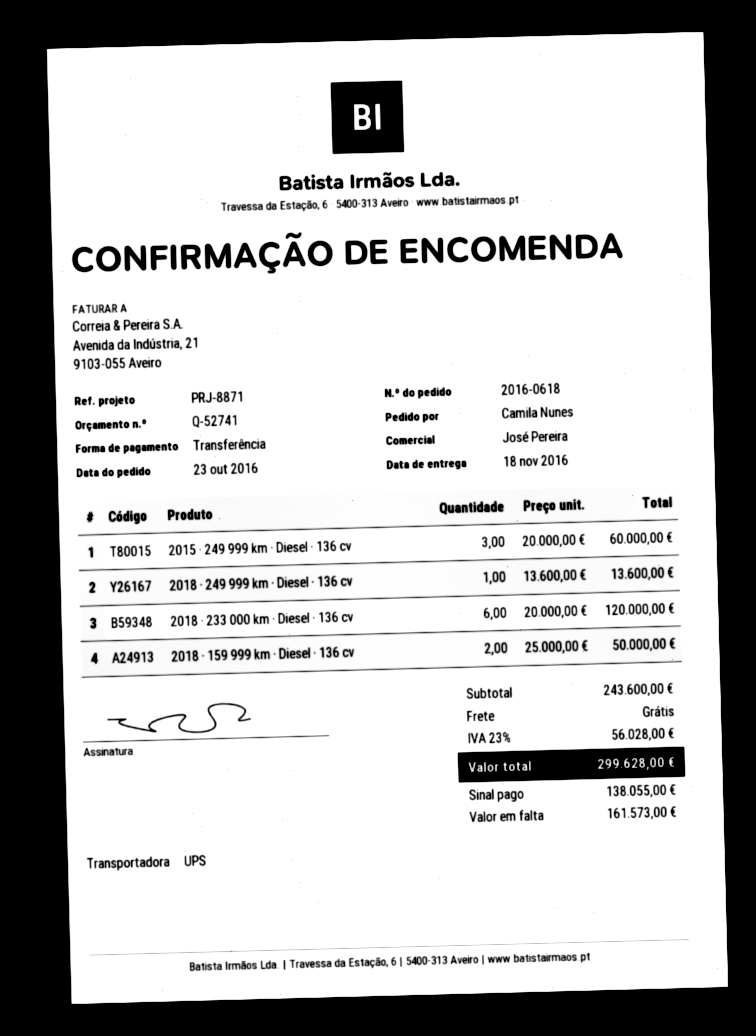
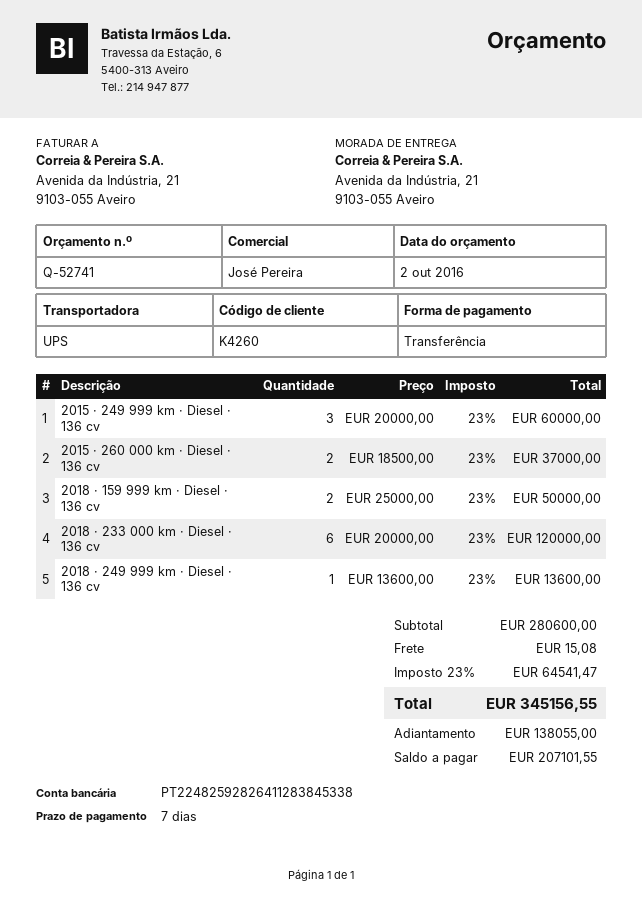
2015 · 260 000 km · Diesel · 136 cv: none -> 2 x 18500.00 = 37000.00
subtotal: 243600.00 -> 280600.00
shipping: 0.00 -> 15.08
tax: 23% = 56028.00 -> 23% = 64541.47
total: 299628.00 -> 345156.55
balance: 161573.00 -> 207101.55

